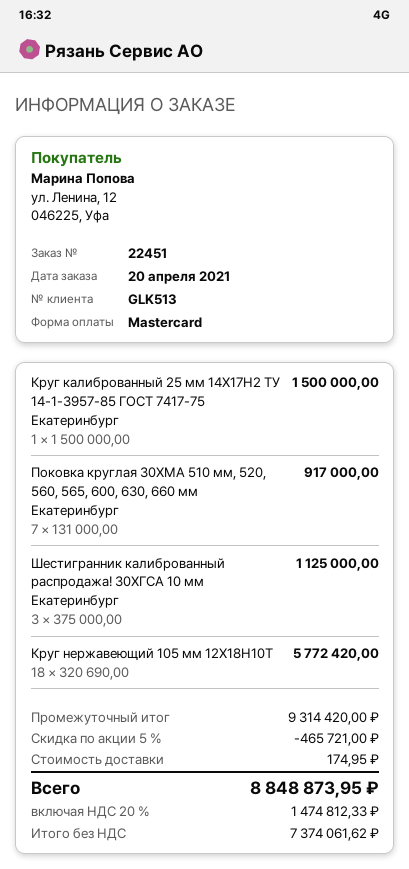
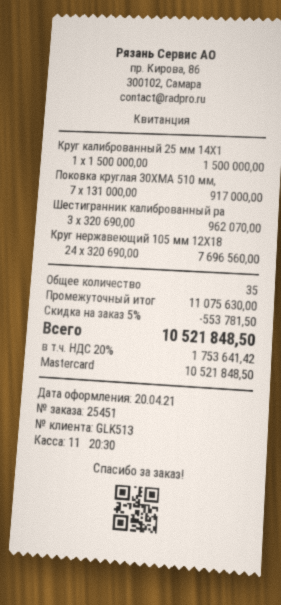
order number: 22451 -> 25451
Шестигранник калиброванный распродажа! 30ХГСА 10 мм Екатеринбург: 3 x 375000.00 = 1125000.00 -> 3 x 320690.00 = 962070.00
Круг нержавеющий 105 мм 12Х18Н10Т: 18 x 320690.00 = 5772420.00 -> 24 x 320690.00 = 7696560.00
subtotal: 9314420.00 -> 11075630.00
discount: 5% = 465721.00 -> 5% = 553781.50
shipping: 174.95 -> none
tax: 20% = 1474812.33 -> 20% = 1753641.42
total: 8848873.95 -> 10521848.50

